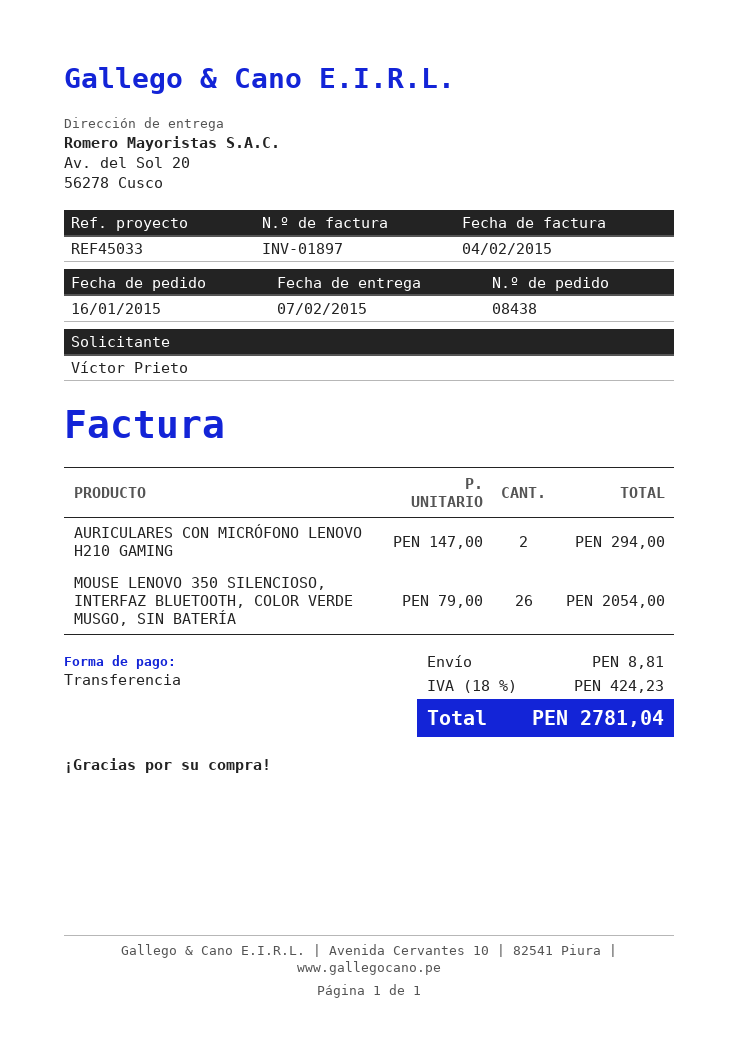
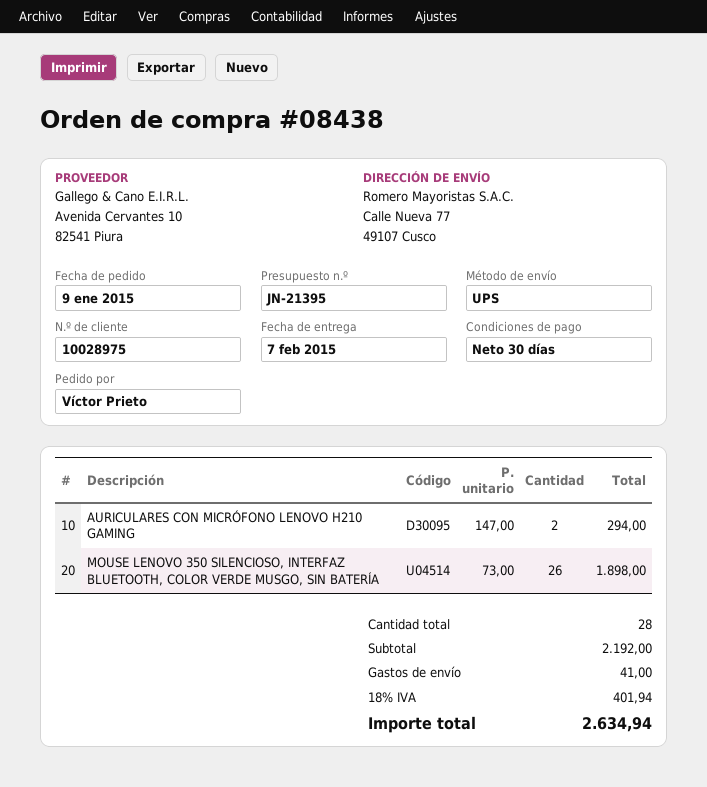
order date: 2015-01-16 -> 2015-01-09
ship to: Av. del Sol 20, 56278 Cusco -> Calle Nueva 77, 49107 Cusco
MOUSE LENOVO 350 SILENCIOSO, INTERFAZ BLUETOOTH, COLOR VERDE MUSGO, SIN BATERÍA: 26 x 79.00 = 2054.00 -> 26 x 73.00 = 1898.00
shipping: 8.81 -> 41.00
tax: 18% = 424.23 -> 18% = 401.94
total: 2781.04 -> 2634.94

